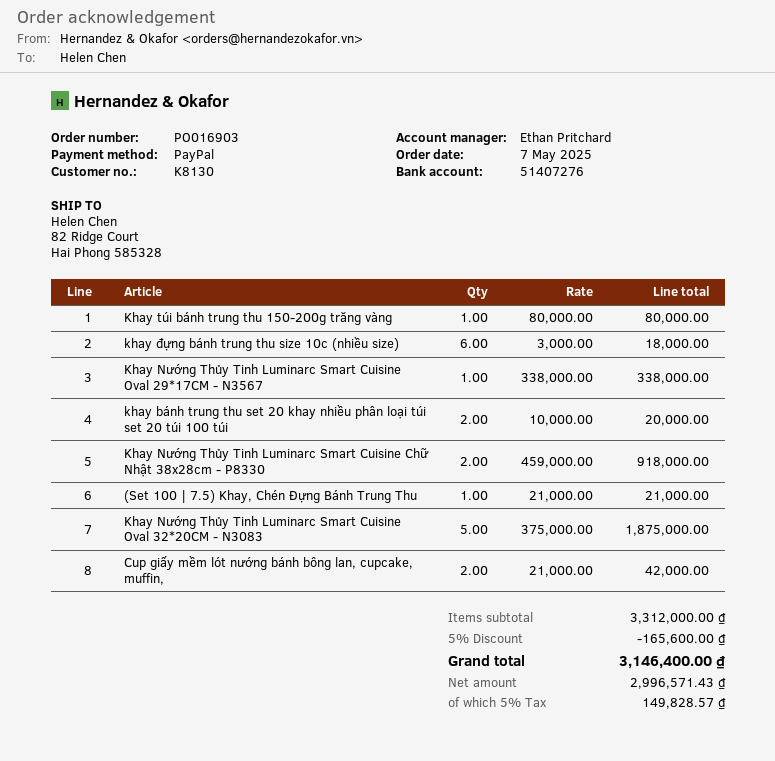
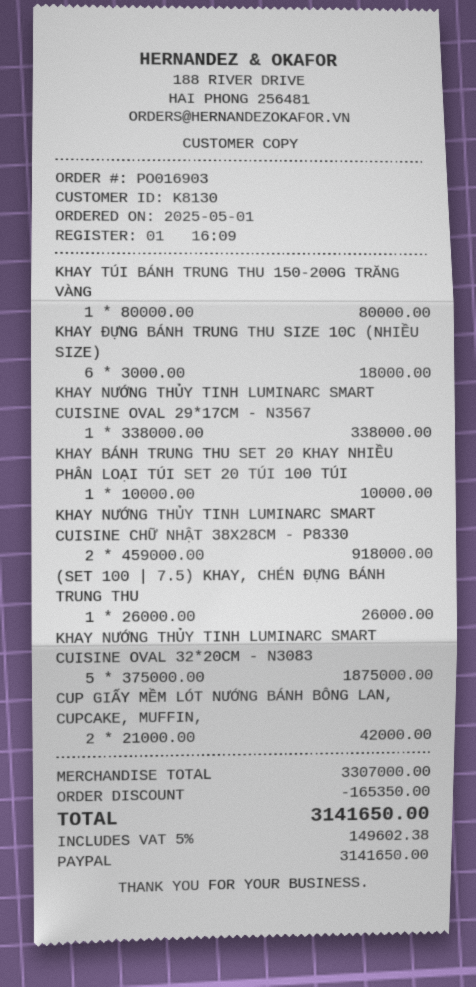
order date: 2025-05-07 -> 2025-05-01
khay bánh trung thu set 20 khay nhiều phân loại túi set 20 túi 100 túi: 2 x 10000.00 = 20000.00 -> 1 x 10000.00 = 10000.00
(Set 100 | 7.5) Khay, Chén Đựng Bánh Trung Thu: 1 x 21000.00 = 21000.00 -> 1 x 26000.00 = 26000.00
subtotal: 3312000.00 -> 3307000.00
discount: 165600.00 -> 165350.00
tax: 5% = 149828.57 -> 5% = 149602.38
total: 3146400.00 -> 3141650.00

